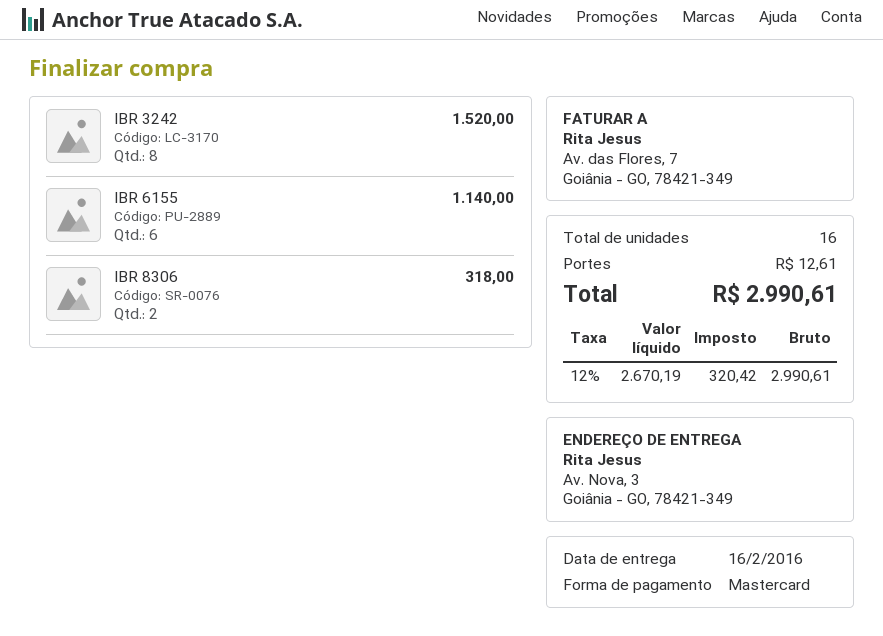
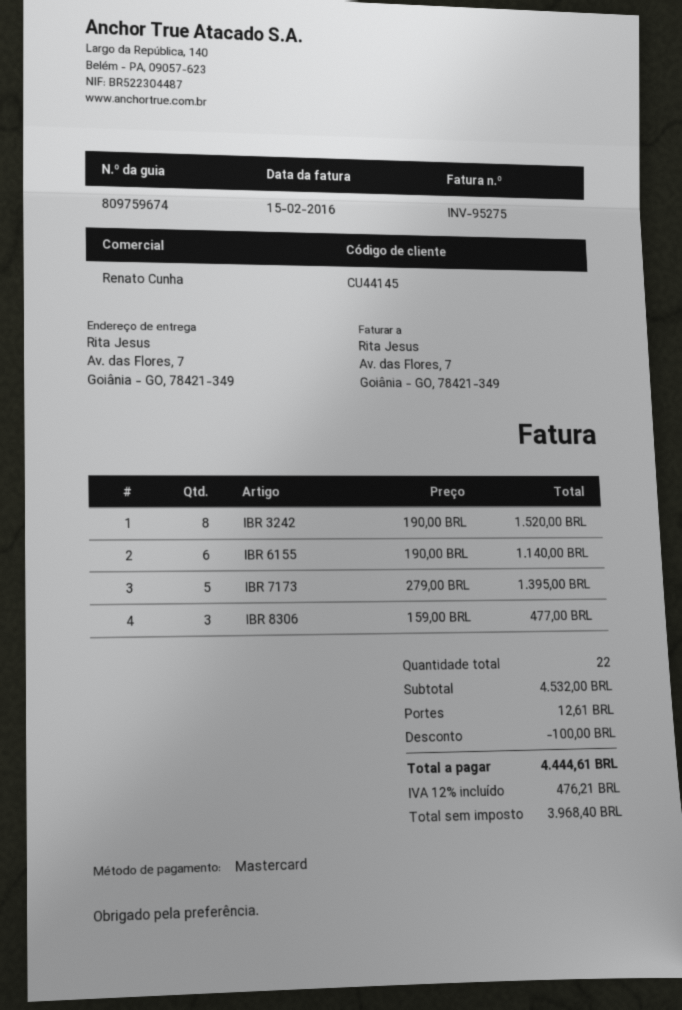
ship to: Av. Nova, 3, Goiânia - GO, 78421-349 -> Av. das Flores, 7, Goiânia - GO, 78421-349
IBR 8306: 2 for 318.00 -> 3 for 477.00
IBR 7173: none -> 5 for 1395.00
total quantity: 16 -> 22
discount: none -> 100.00
net: 2670.19 -> 3968.40
tax: 12% = 320.42 -> 12% = 476.21
total: 2990.61 -> 4444.61

